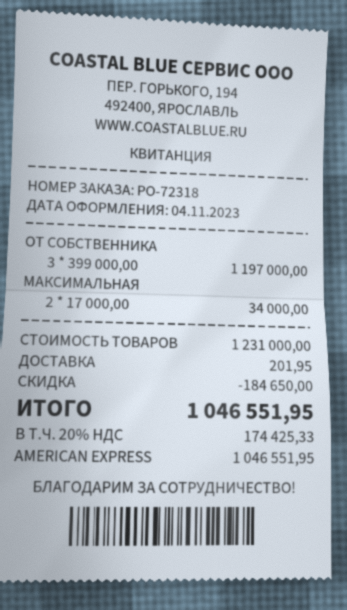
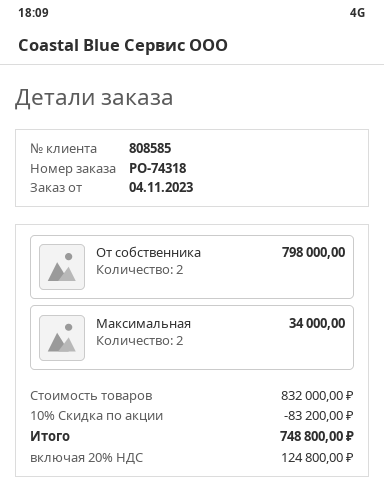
order number: PO-72318 -> PO-74318
ОТ СОБСТВЕННИКА: 3 for 1197000.00 -> 2 for 798000.00
subtotal: 1231000.00 -> 832000.00
discount: 184650.00 -> 83200.00
shipping: 201.95 -> none
tax: 20% = 174425.33 -> 20% = 124800.00
total: 1046551.95 -> 748800.00

